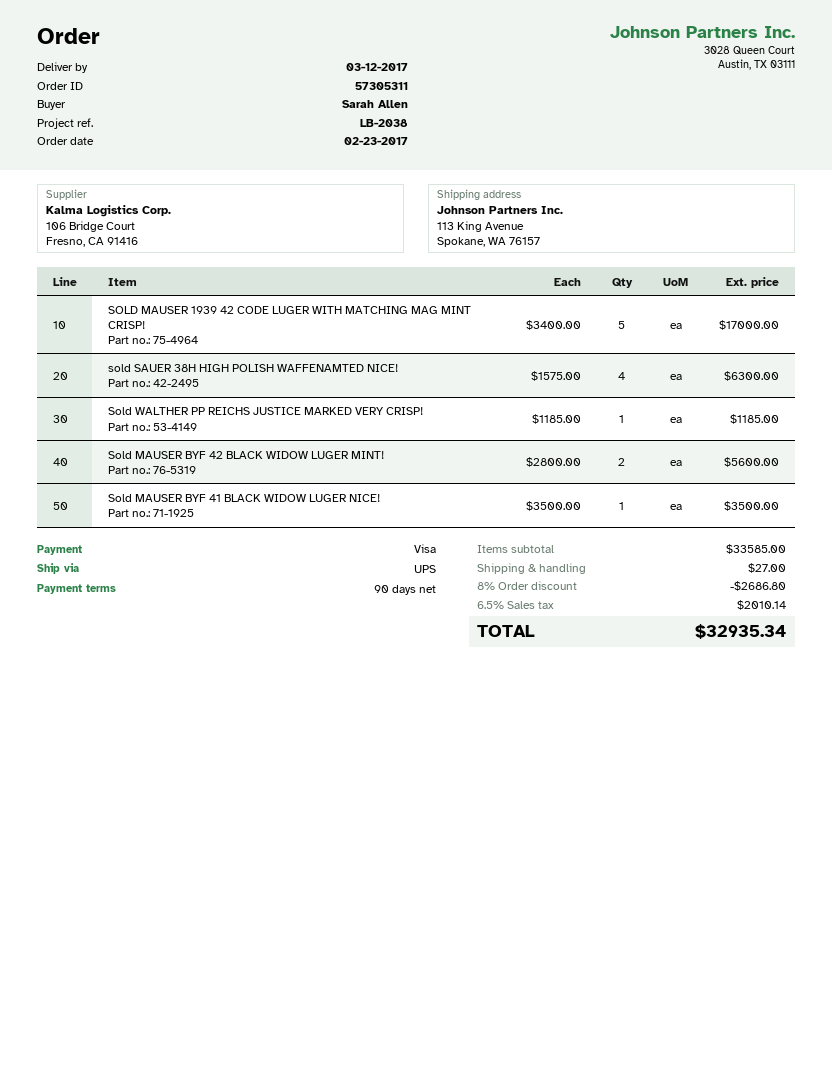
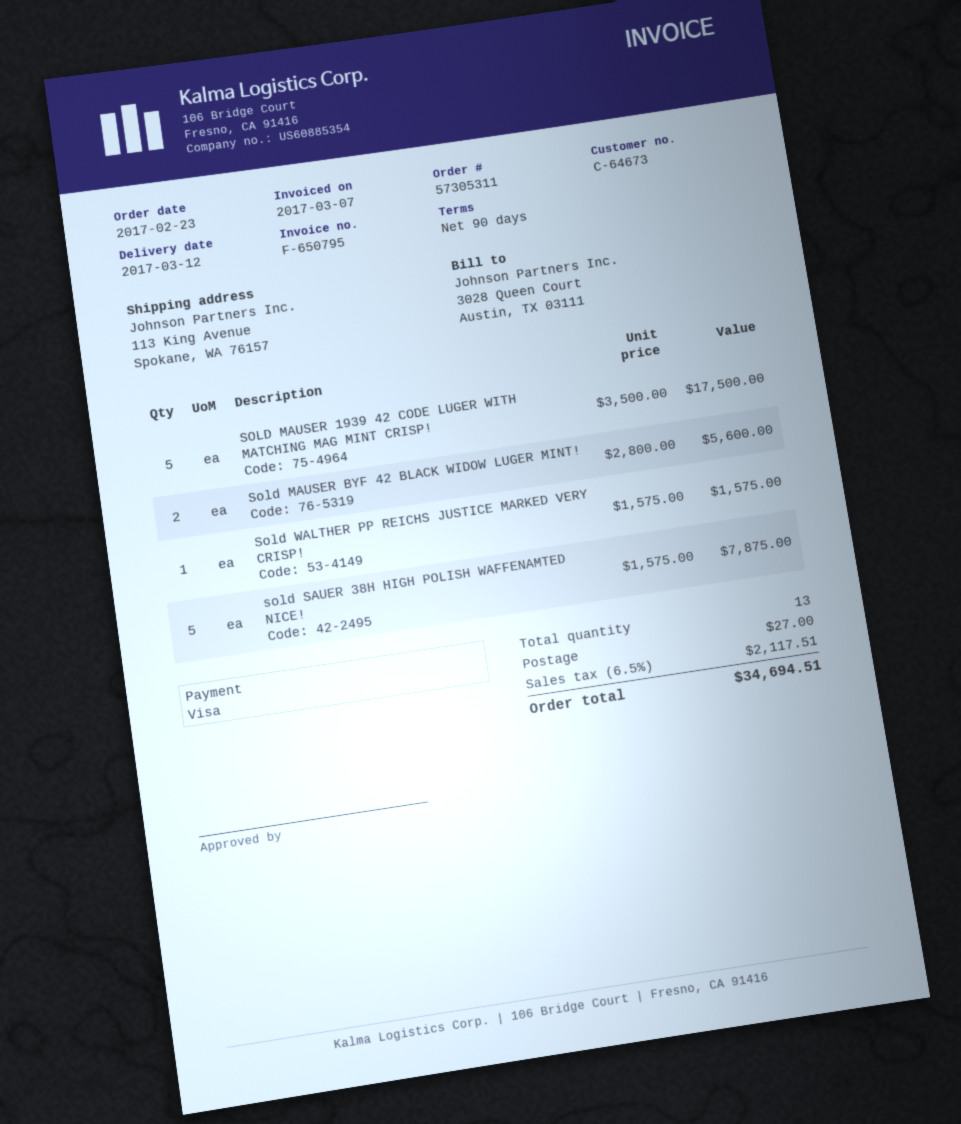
SOLD MAUSER 1939 42 CODE LUGER WITH MATCHING MAG MINT CRISP!: 5 x 3400.00 = 17000.00 -> 5 x 3500.00 = 17500.00
sold SAUER 38H HIGH POLISH WAFFENAMTED NICE!: 4 x 1575.00 = 6300.00 -> 5 x 1575.00 = 7875.00
Sold WALTHER PP REICHS JUSTICE MARKED VERY CRISP!: 1 x 1185.00 = 1185.00 -> 1 x 1575.00 = 1575.00
Sold MAUSER BYF 41 BLACK WIDOW LUGER NICE!: 1 x 3500.00 = 3500.00 -> none
discount: 8% = 2686.80 -> none
tax: 6.5% = 2010.14 -> 6.5% = 2117.51
total: 32935.34 -> 34694.51

